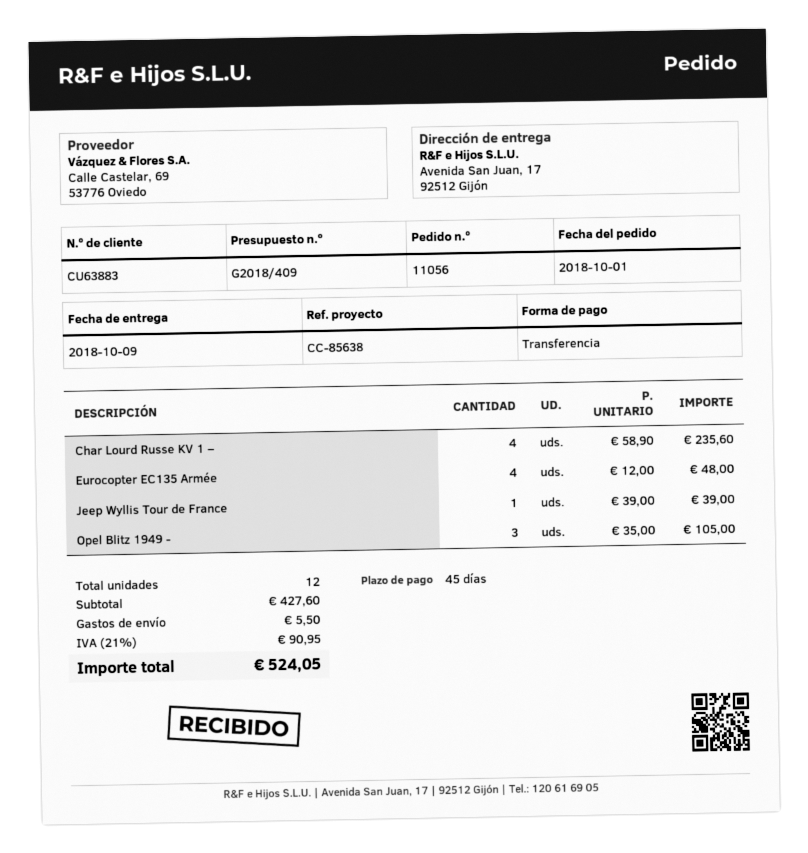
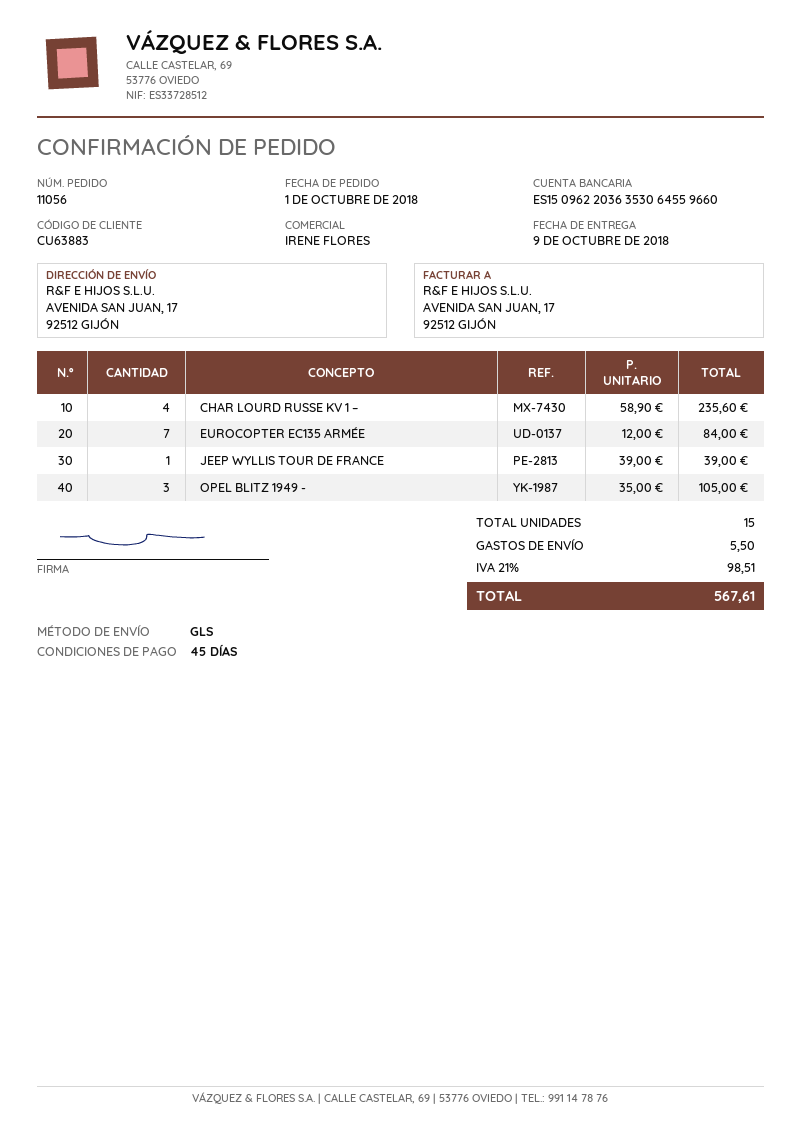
Eurocopter EC135 Armée: 4 x 12.00 = 48.00 -> 7 x 12.00 = 84.00
total quantity: 12 -> 15
tax: 21% = 90.95 -> 21% = 98.51
total: 524.05 -> 567.61

